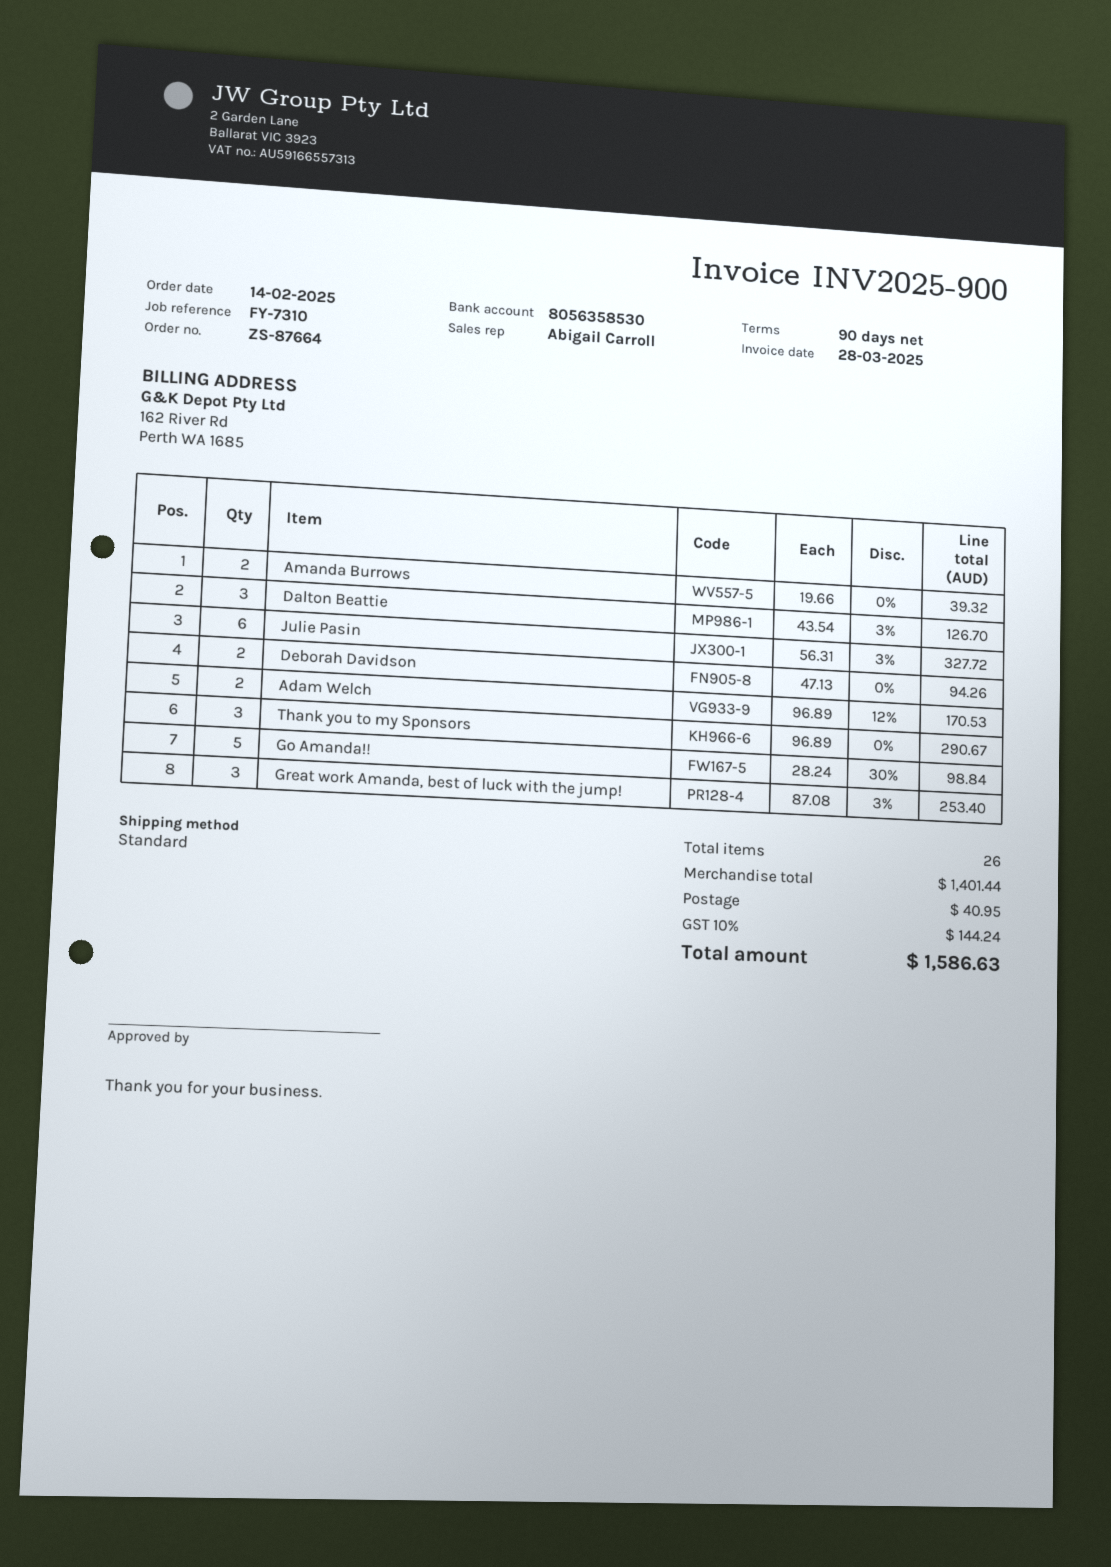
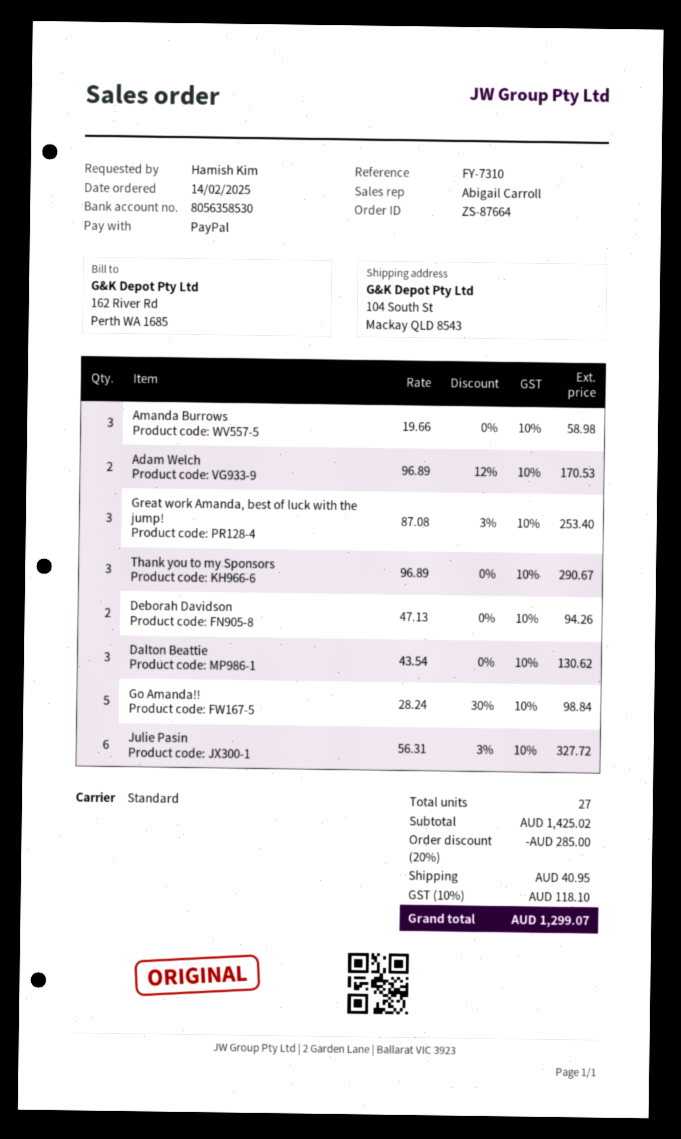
Amanda Burrows: 2 x 19.66 = 39.32 -> 3 x 19.66 = 58.98
Dalton Beattie: 3 x 43.54 - 3% = 126.70 -> 3 x 43.54 = 130.62
total quantity: 26 -> 27
subtotal: 1401.44 -> 1425.02
discount: none -> 20% = 285.00
tax: 10% = 144.24 -> 10% = 118.10
total: 1586.63 -> 1299.07

